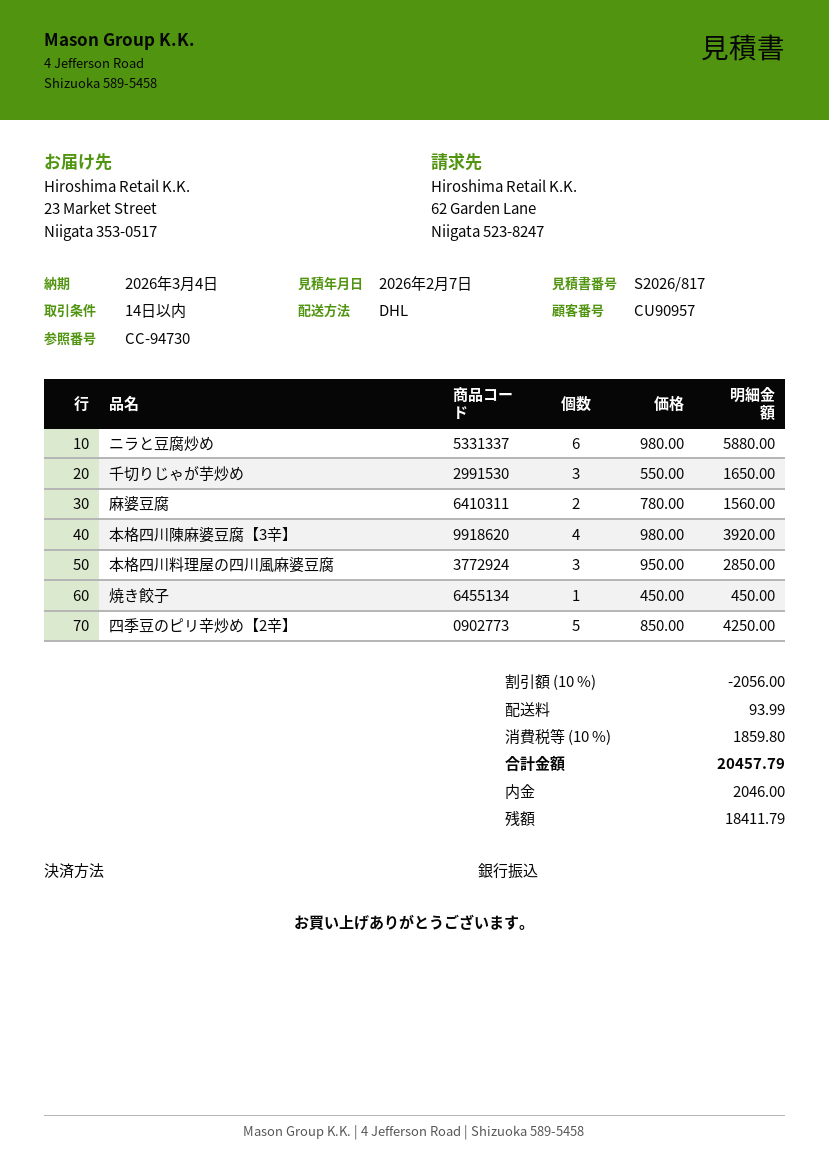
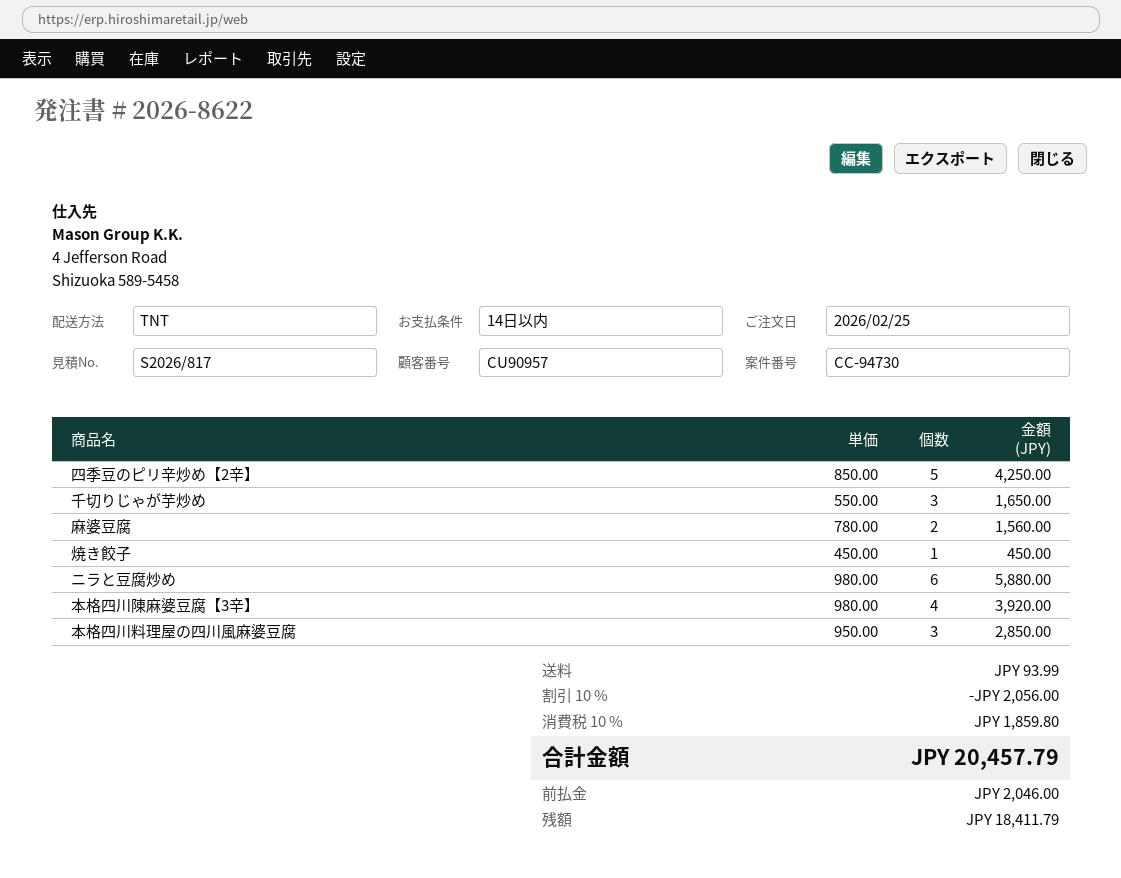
shipping method: DHL -> TNT

